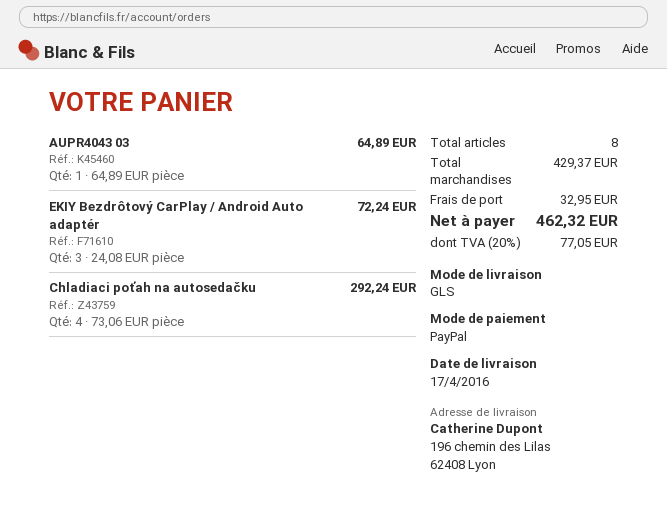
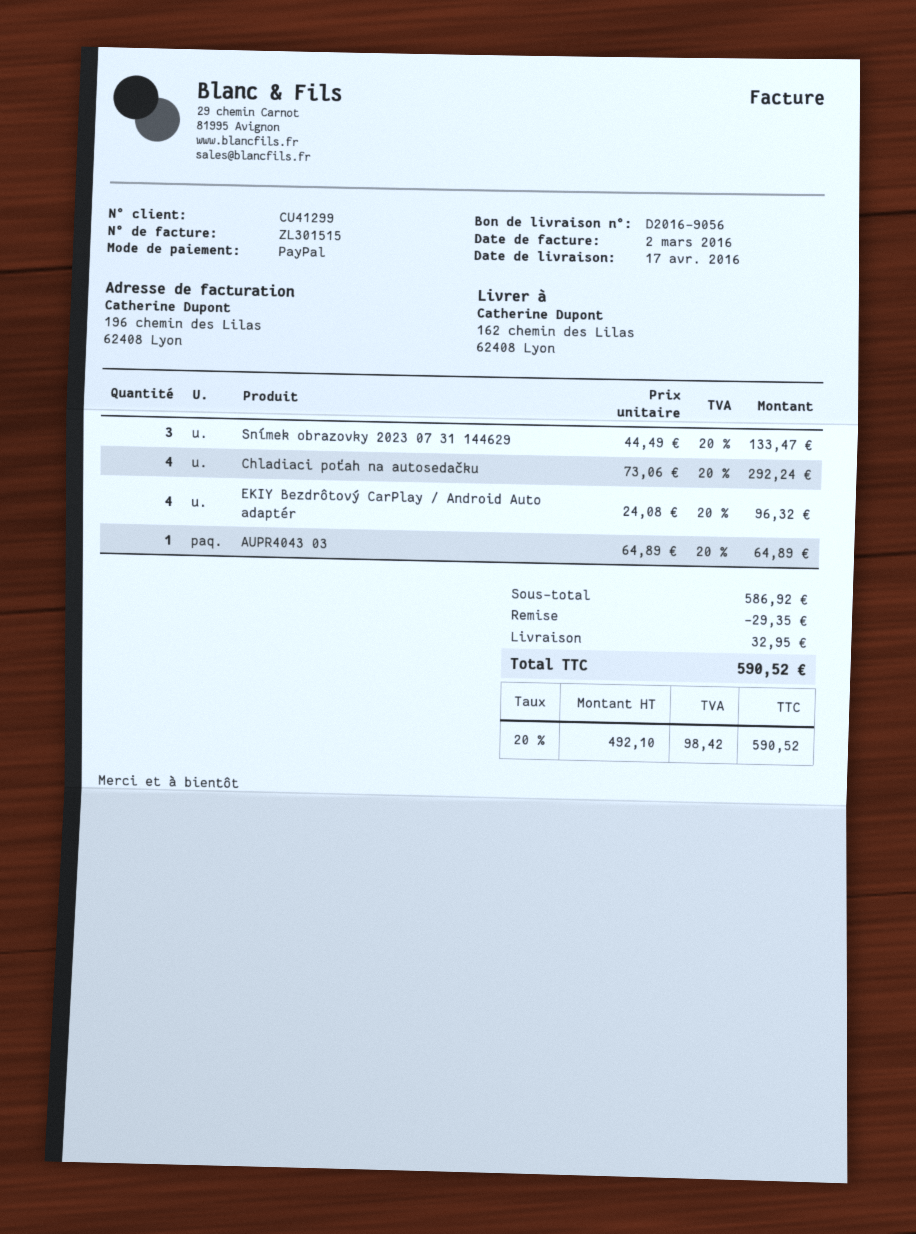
ship to: 196 chemin des Lilas, 62408 Lyon -> 162 chemin des Lilas, 62408 Lyon
EKIY Bezdrôtový CarPlay / Android Auto adaptér: 3 x 24.08 = 72.24 -> 4 x 24.08 = 96.32
Snímek obrazovky 2023 07 31 144629: none -> 3 x 44.49 = 133.47
subtotal: 429.37 -> 586.92
discount: none -> 29.35
tax: 20% = 77.05 -> 20% = 98.42
total: 462.32 -> 590.52

